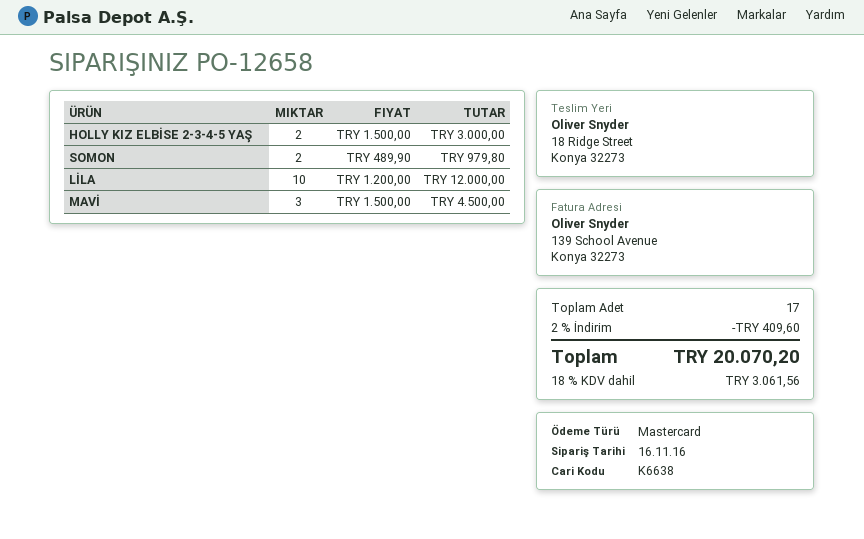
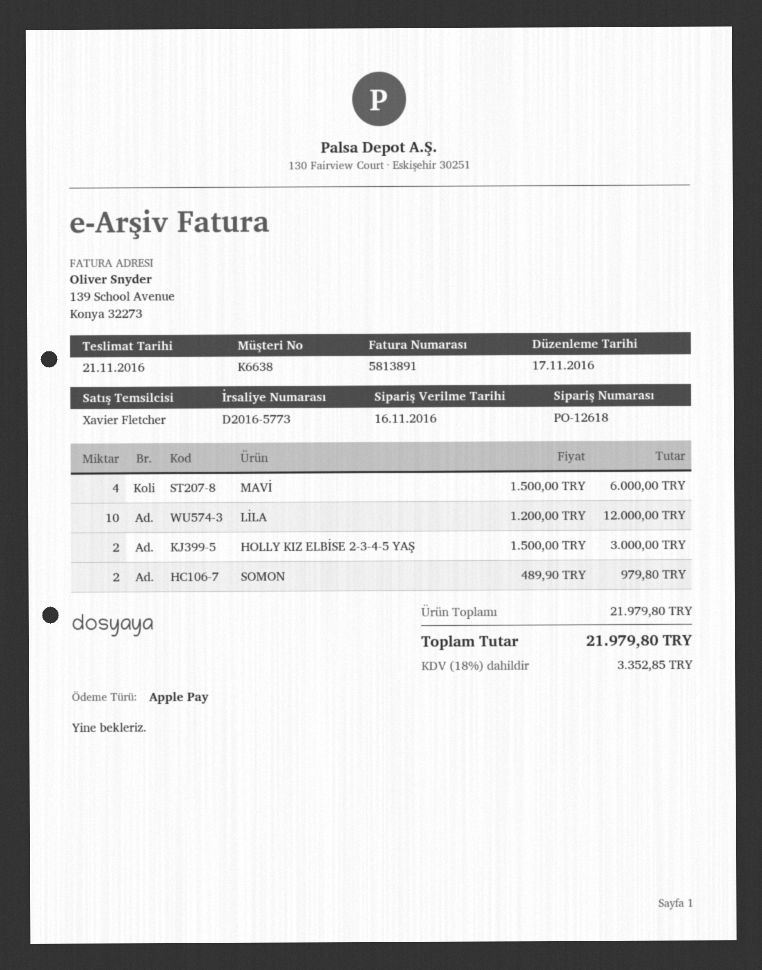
order number: PO-12658 -> PO-12618
payment method: Mastercard -> Apple Pay
MAVİ: 3 x 1500.00 = 4500.00 -> 4 x 1500.00 = 6000.00
discount: 2% = 409.60 -> none
tax: 18% = 3061.56 -> 18% = 3352.85
total: 20070.20 -> 21979.80

